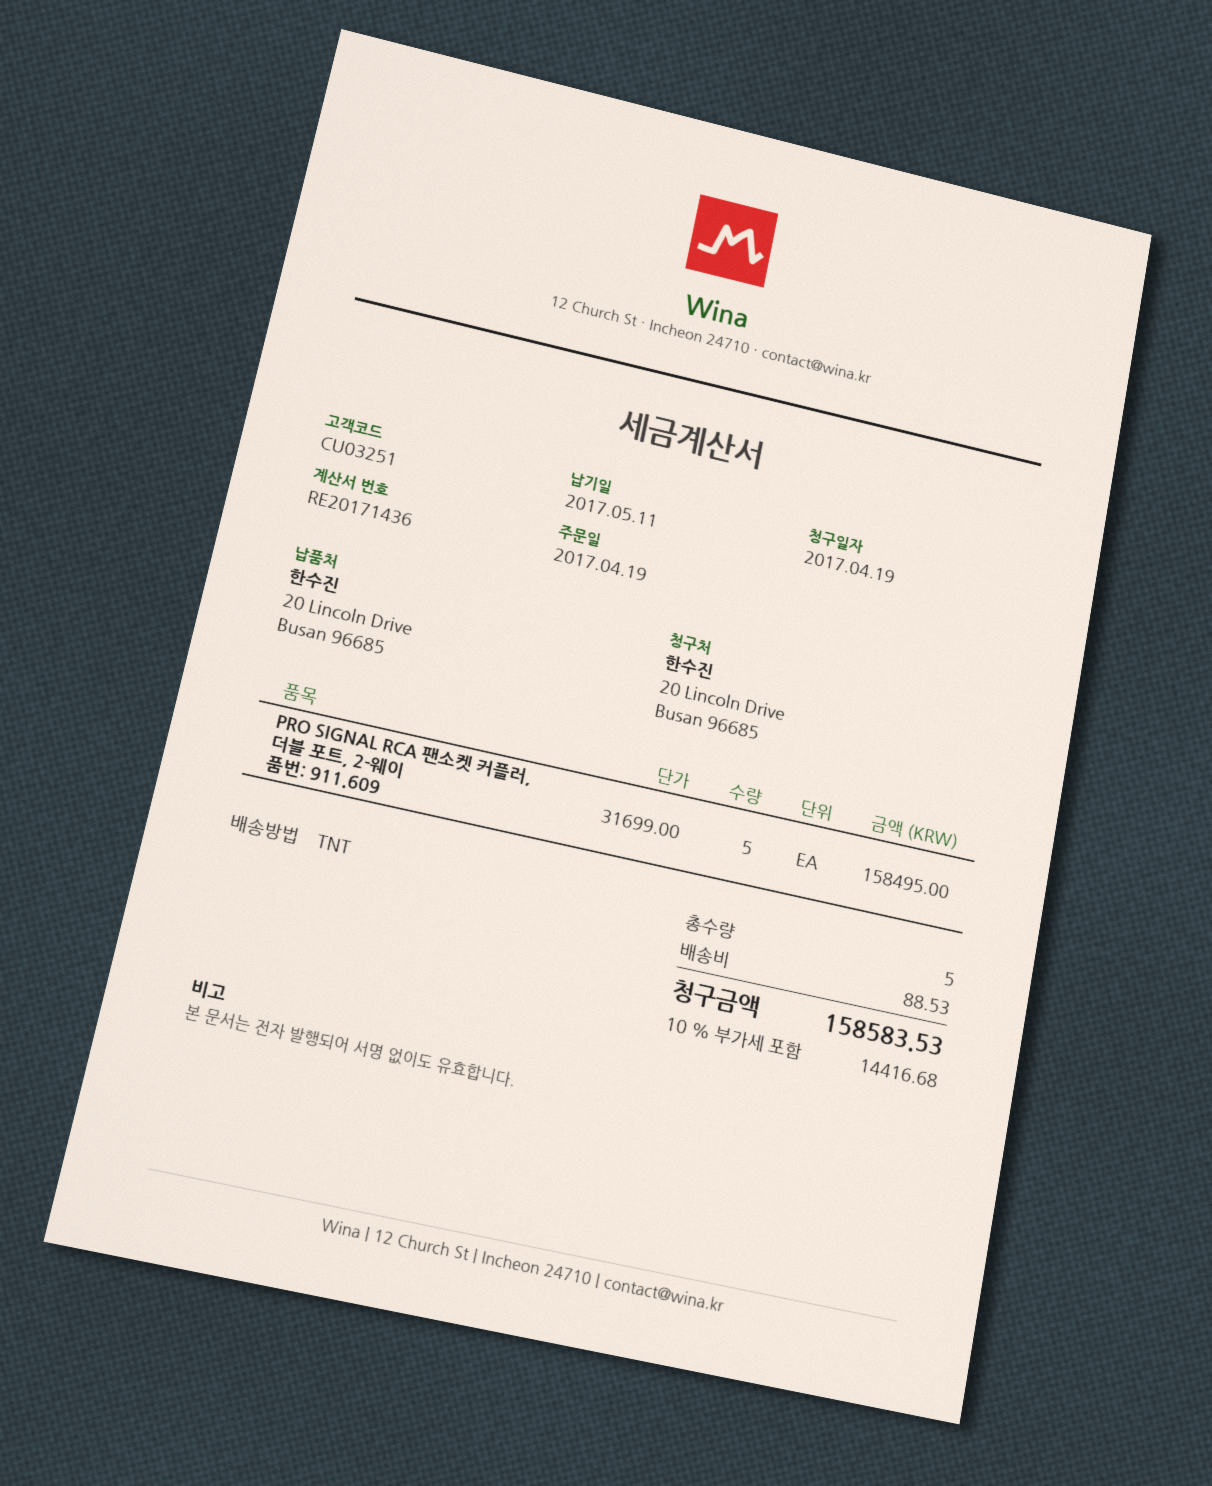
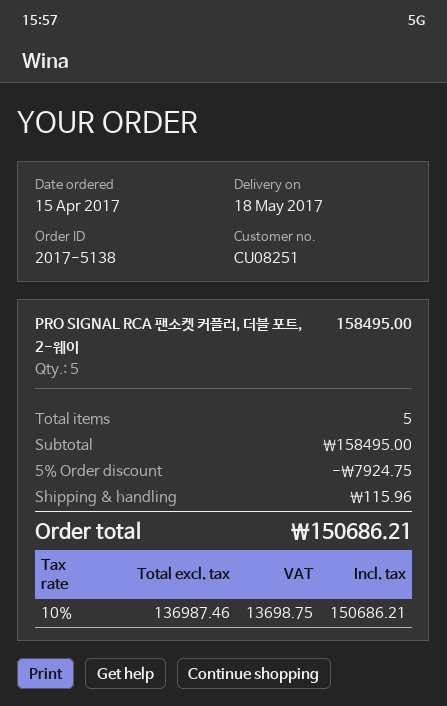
order date: 2017-04-19 -> 2017-04-15
delivery date: 2017-05-11 -> 2017-05-18
customer number: CU03251 -> CU08251
discount: none -> 5% = 7924.75
shipping: 88.53 -> 115.96
tax: 10% = 14416.68 -> 10% = 13698.75
total: 158583.53 -> 150686.21

